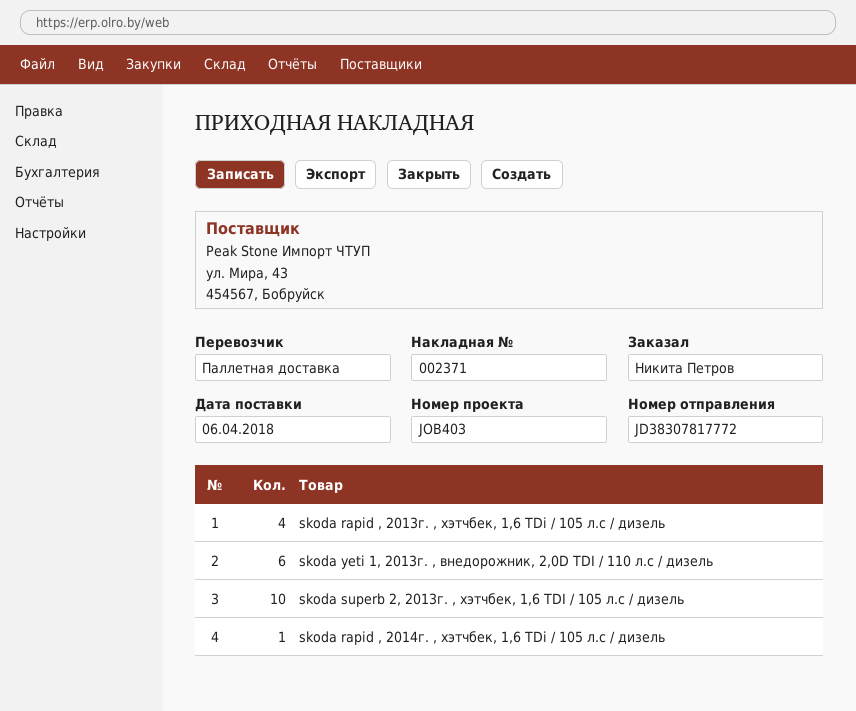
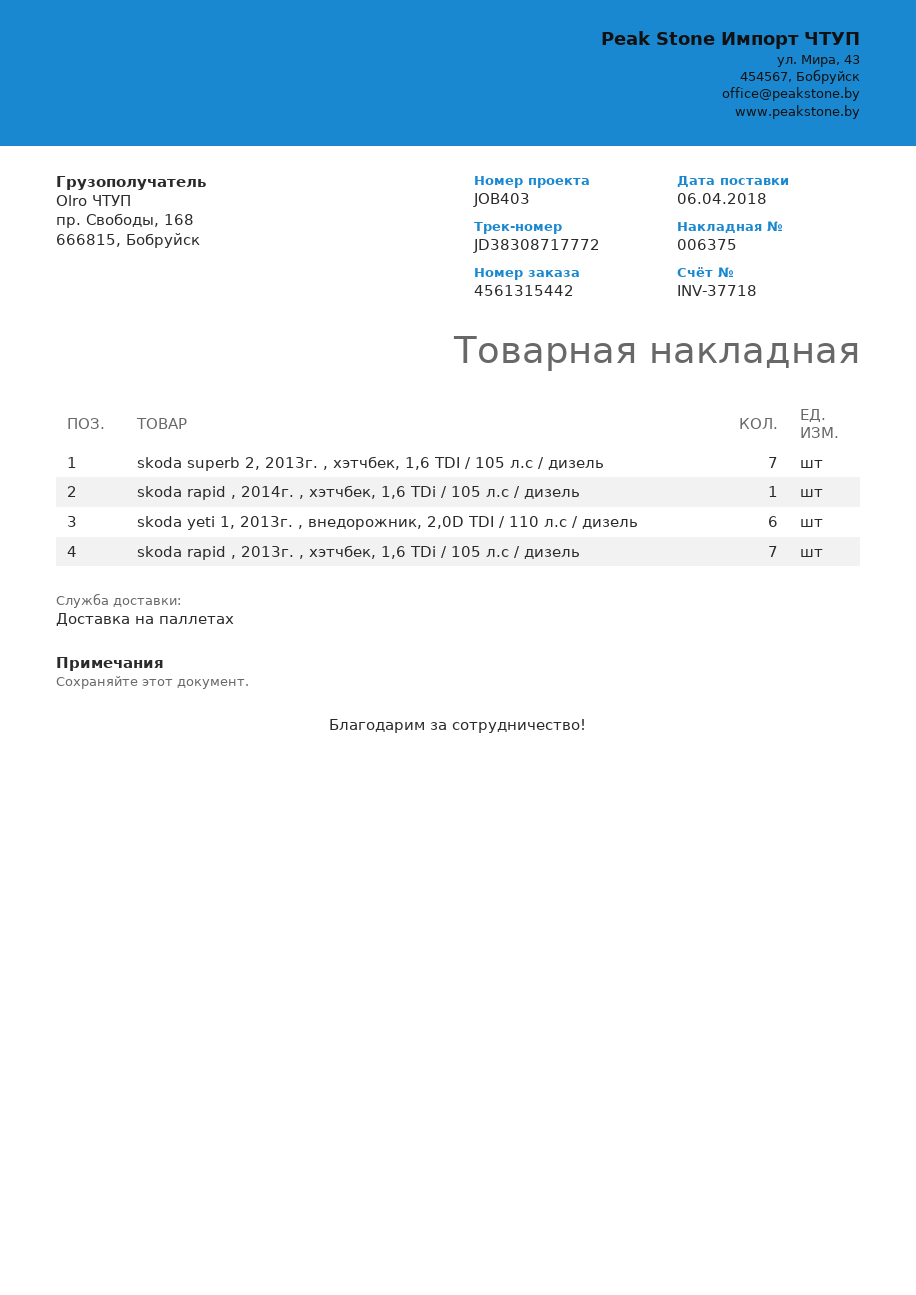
delivery note number: 002371 -> 006375
tracking number: JD38307817772 -> JD38308717772
skoda rapid , 2013г. , хэтчбек, 1,6 TDi / 105 л.с / дизель: 4 -> 7
skoda superb 2, 2013г. , хэтчбек, 1,6 TDI / 105 л.с / дизель: 10 -> 7

